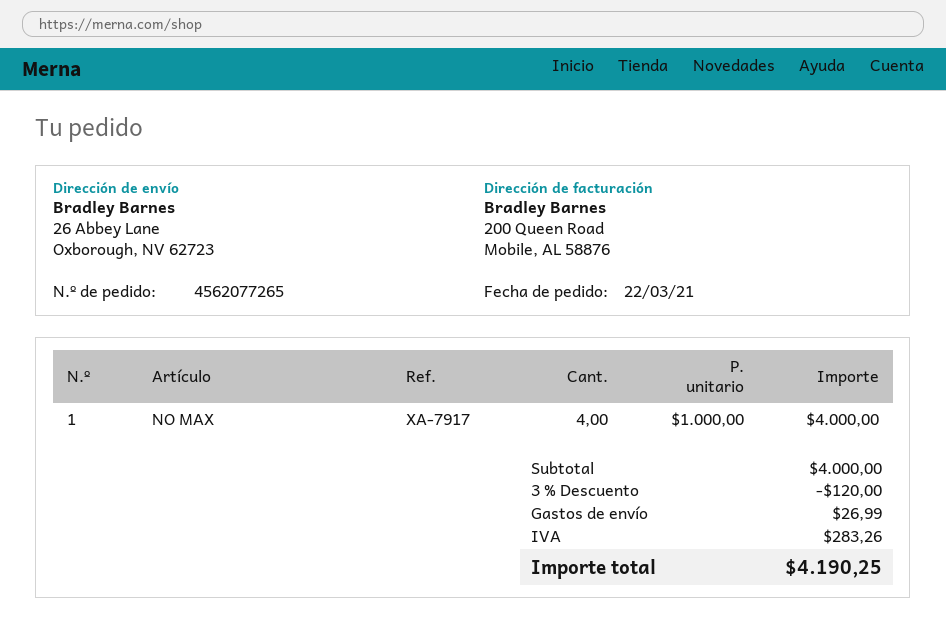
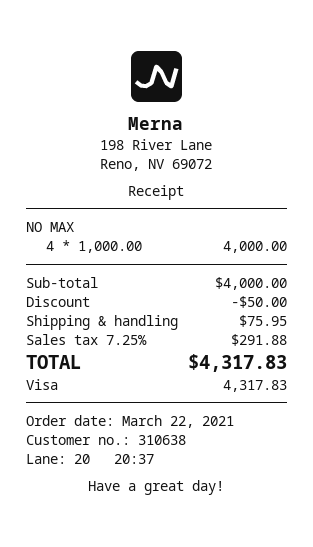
discount: 120.00 -> 50.00
shipping: 26.99 -> 75.95
tax: 283.26 -> 291.88
total: 4190.25 -> 4317.83

